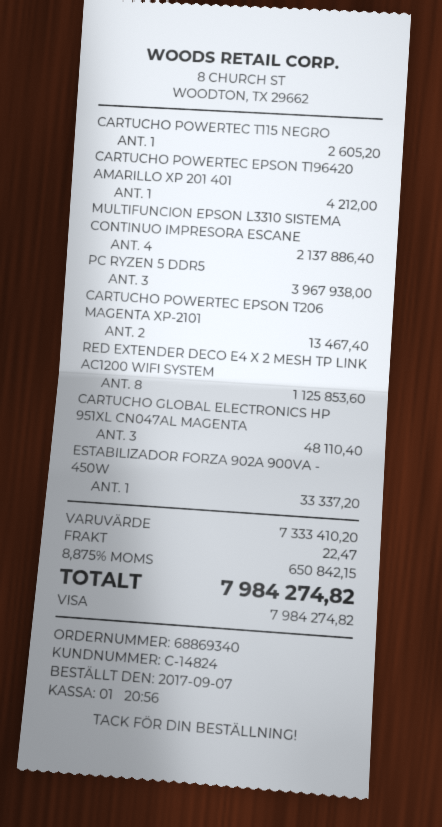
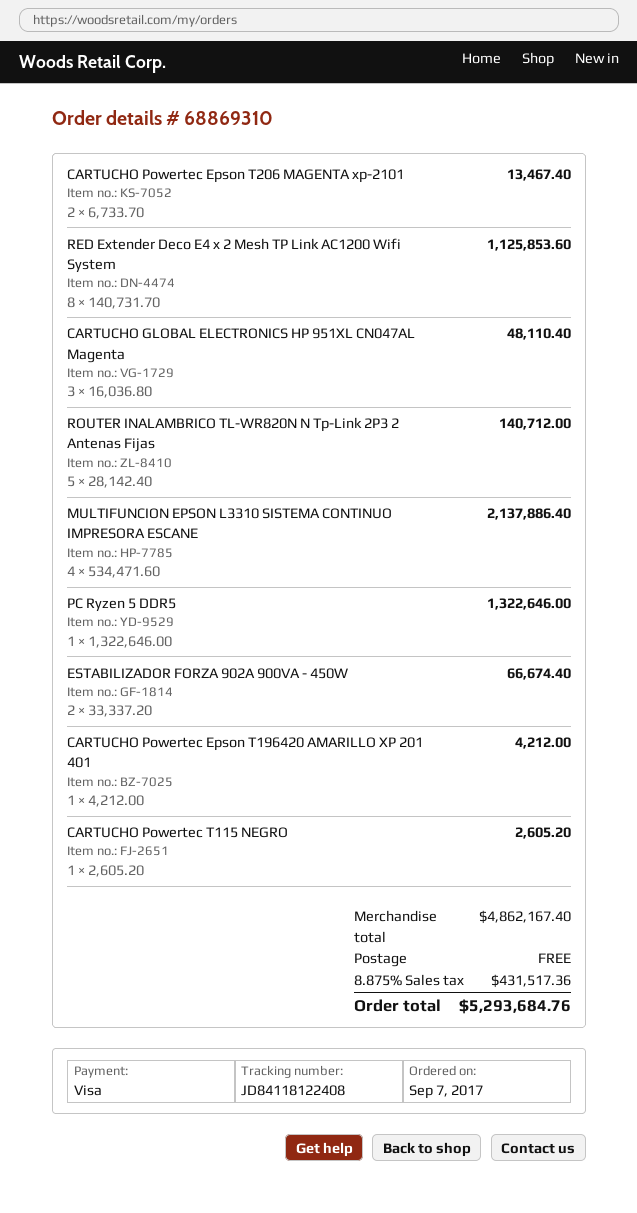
order number: 68869340 -> 68869310
PC RYZEN 5 DDR5: 3 for 3967938.00 -> 1 for 1322646.00
ESTABILIZADOR FORZA 902A 900VA - 450W: 1 for 33337.20 -> 2 for 66674.40
ROUTER INALAMBRICO TL-WR820N N Tp-Link 2P3 2 Antenas Fijas: none -> 5 for 140712.00
subtotal: 7333410.20 -> 4862167.40
shipping: 22.47 -> 0.00
tax: 8.875% = 650842.15 -> 8.875% = 431517.36
total: 7984274.82 -> 5293684.76

